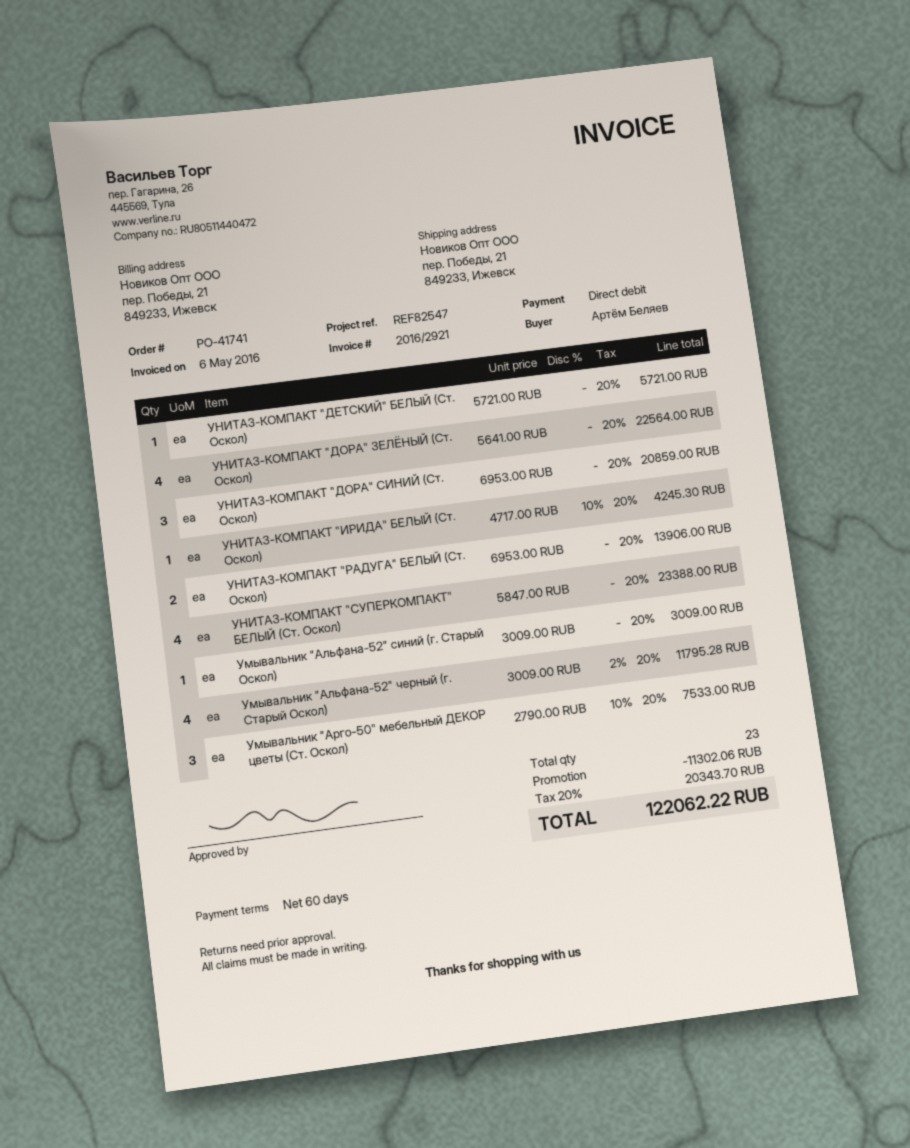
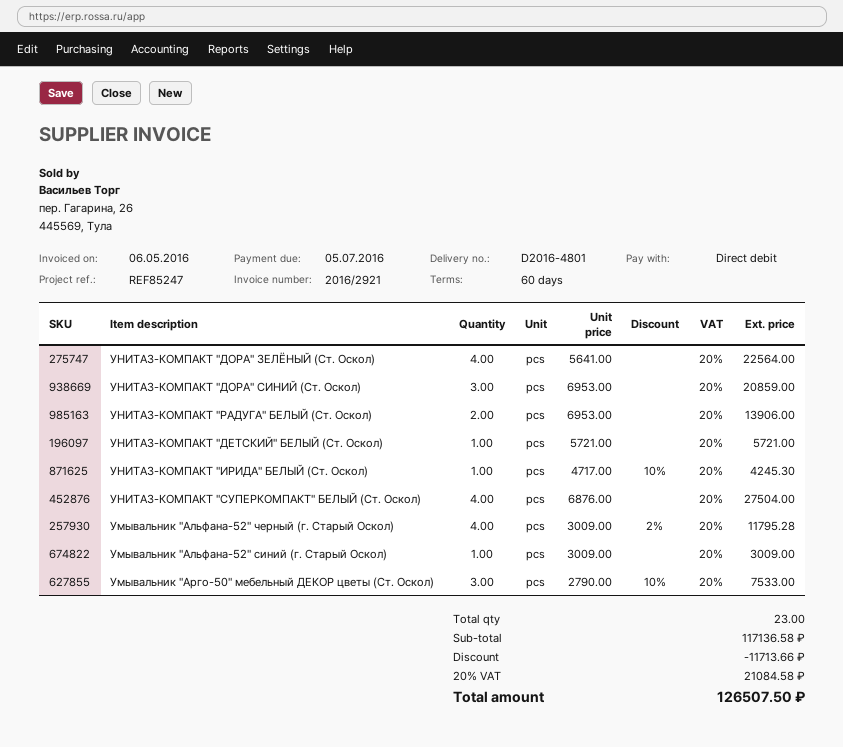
reference: REF82547 -> REF85247
УНИТАЗ-КОМПАКТ "СУПЕРКОМПАКТ" БЕЛЫЙ (Ст. Оскол): 4 x 5847.00 = 23388.00 -> 4 x 6876.00 = 27504.00
discount: 11302.06 -> 11713.66
tax: 20% = 20343.70 -> 20% = 21084.58
total: 122062.22 -> 126507.50

